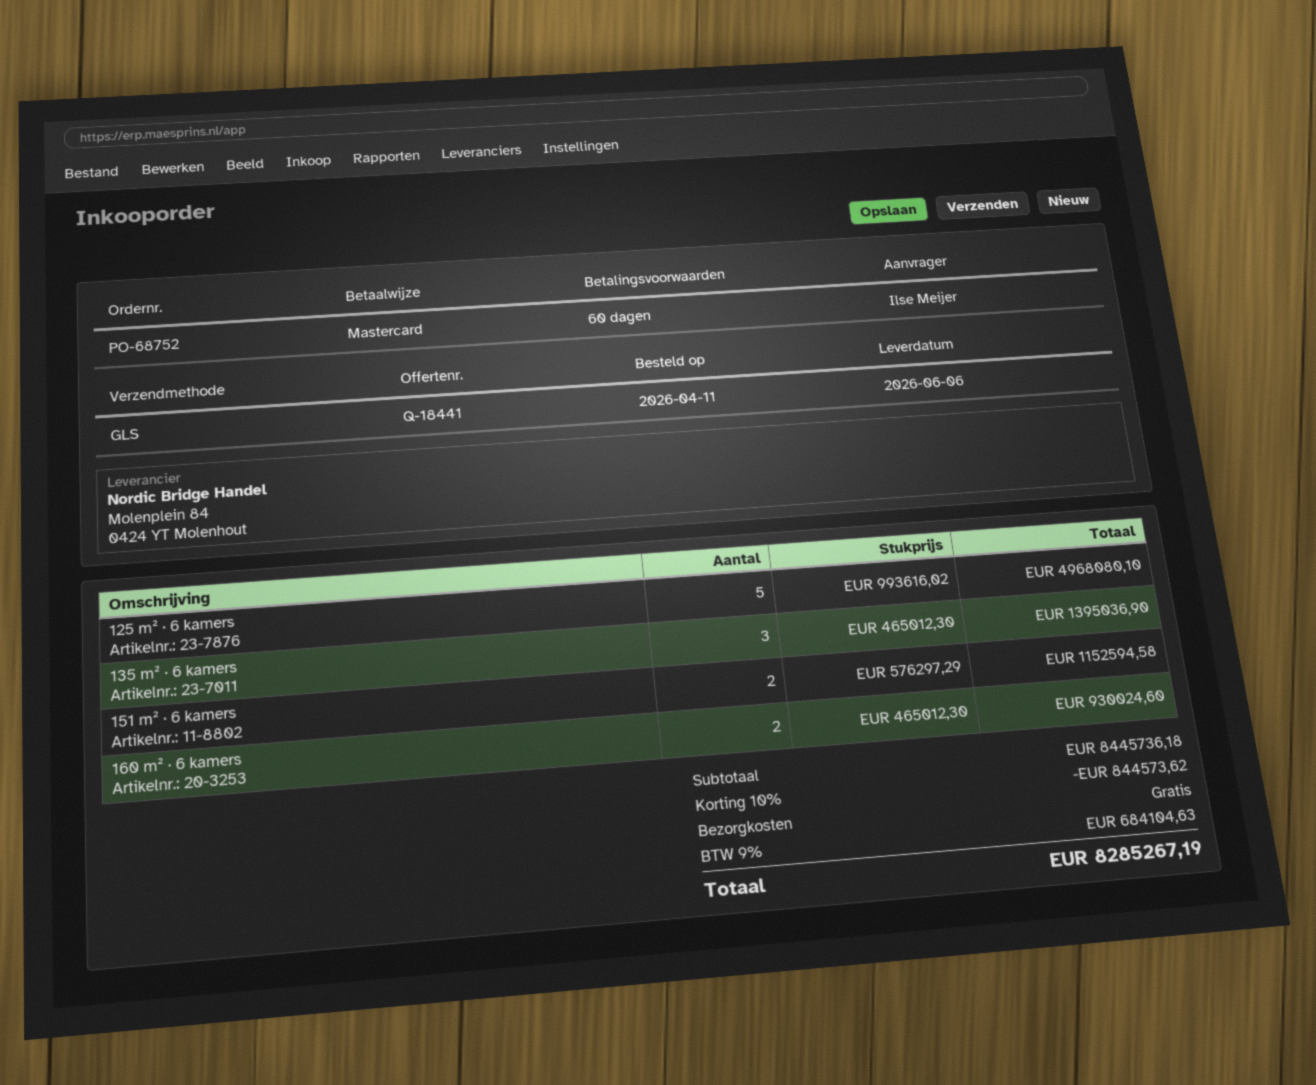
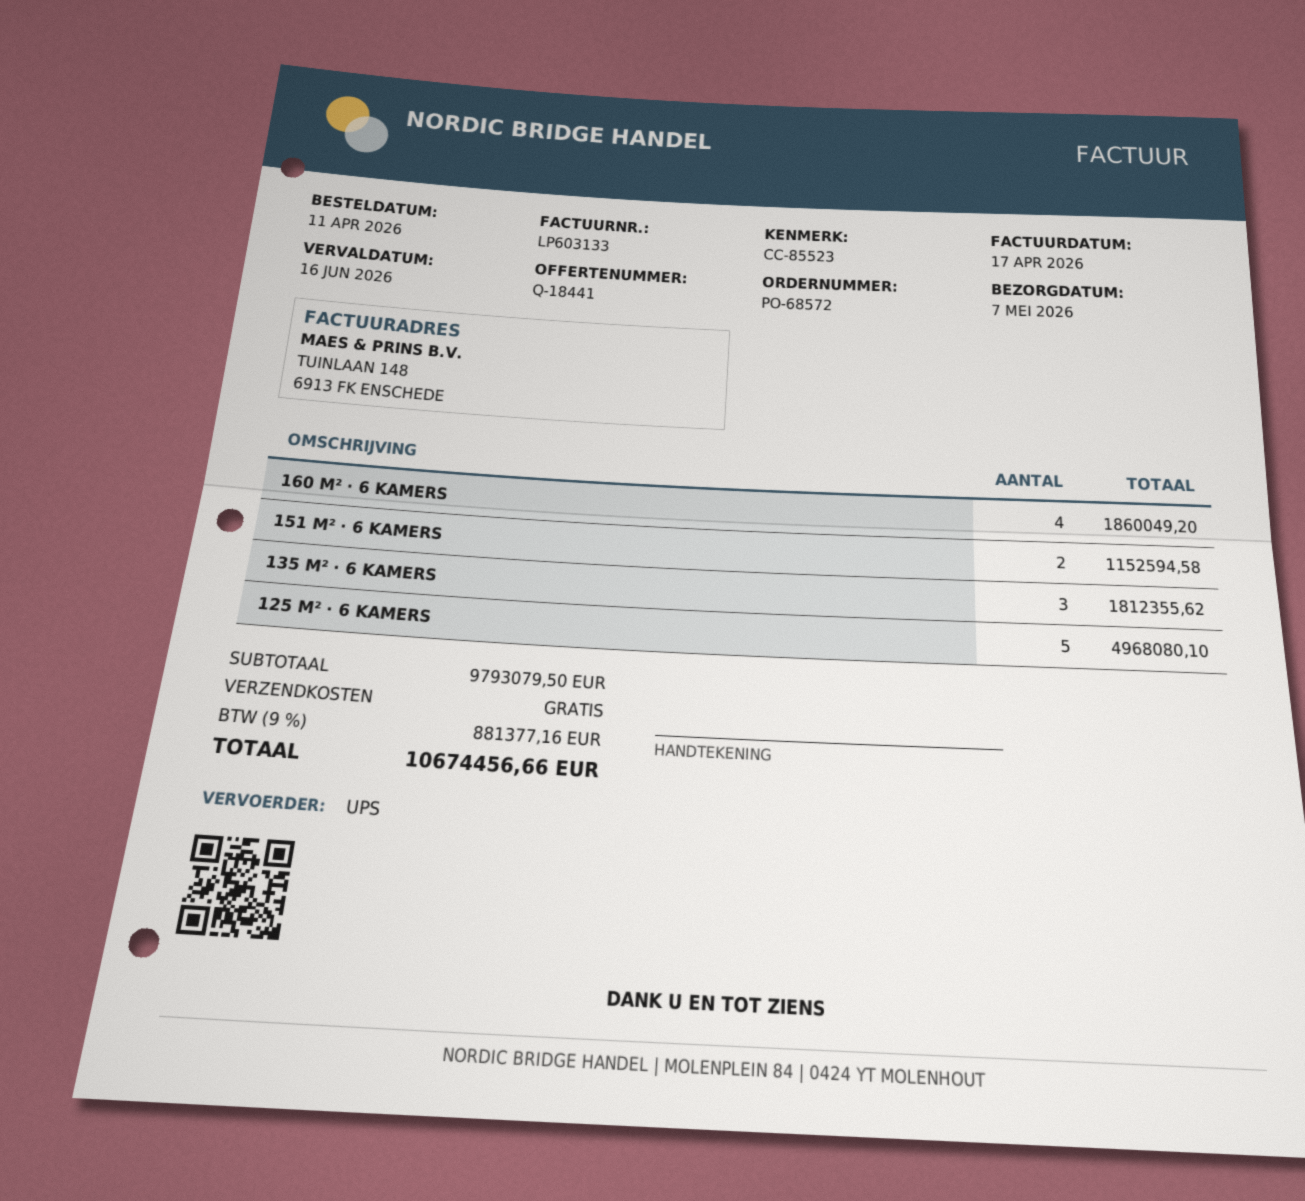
order number: PO-68752 -> PO-68572
delivery date: 2026-06-06 -> 2026-05-07
shipping method: GLS -> UPS
135 m² · 6 kamers: 3 for 1395036.90 -> 3 for 1812355.62
160 m² · 6 kamers: 2 for 930024.60 -> 4 for 1860049.20
subtotal: 8445736.18 -> 9793079.50
discount: 10% = 844573.62 -> none
tax: 9% = 684104.63 -> 9% = 881377.16
total: 8285267.19 -> 10674456.66

